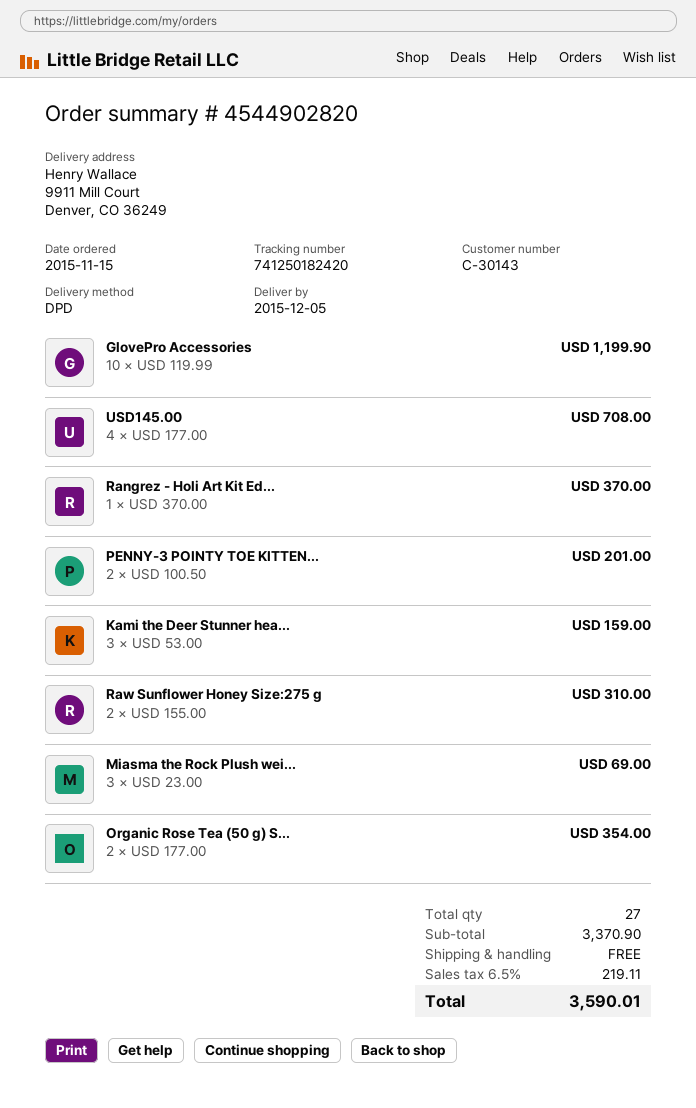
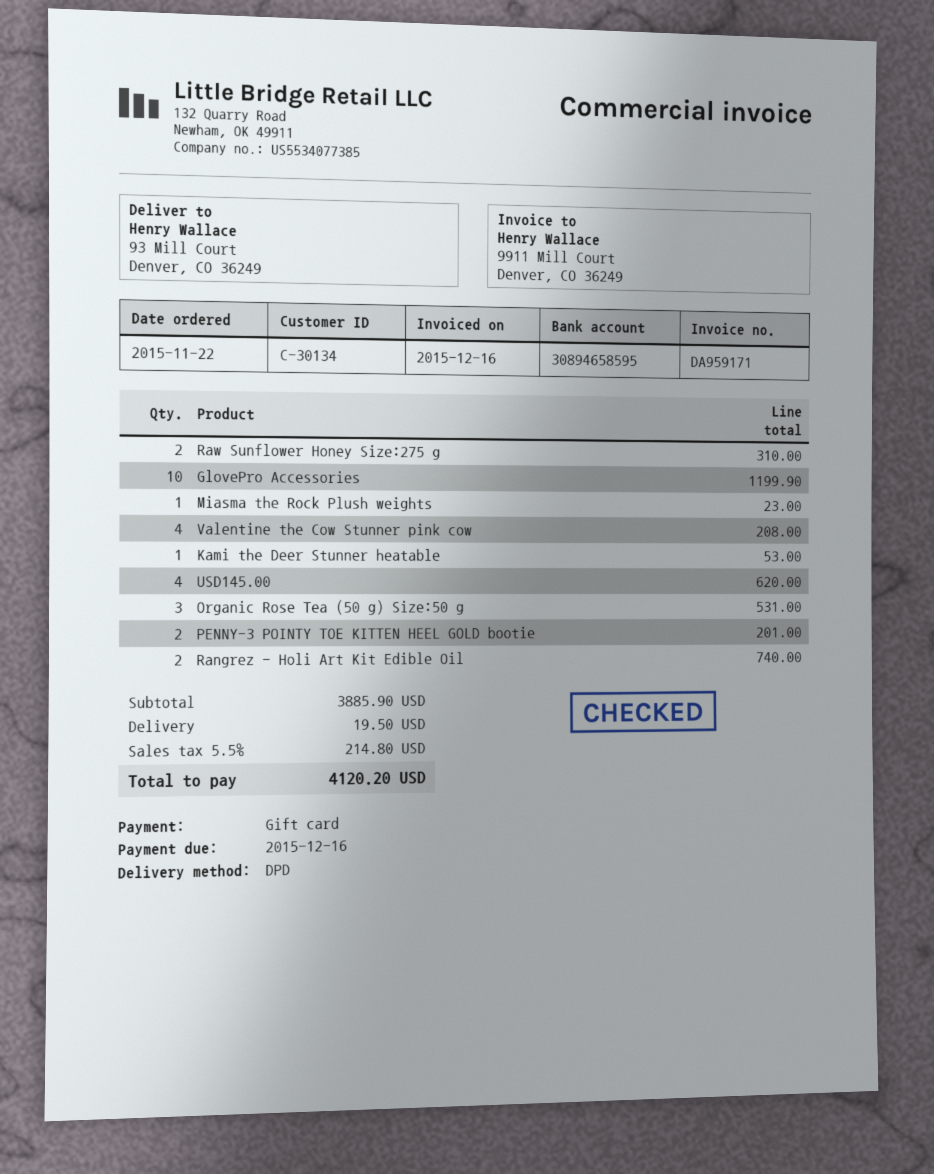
order date: 2015-11-15 -> 2015-11-22
customer number: C-30143 -> C-30134
ship to: 9911 Mill Court, Denver, CO 36249 -> 93 Mill Court, Denver, CO 36249
USD145.00: 4 for 708.00 -> 4 for 620.00
Rangrez - Holi Art Kit Ed...: 1 for 370.00 -> 2 for 740.00
Kami the Deer Stunner hea...: 3 for 159.00 -> 1 for 53.00
Miasma the Rock Plush wei...: 3 for 69.00 -> 1 for 23.00
Organic Rose Tea (50 g) S...: 2 for 354.00 -> 3 for 531.00
Valentine the Cow Stunner pink cow: none -> 4 for 208.00
subtotal: 3370.90 -> 3885.90
shipping: 0.00 -> 19.50
tax: 6.5% = 219.11 -> 5.5% = 214.80
total: 3590.01 -> 4120.20

